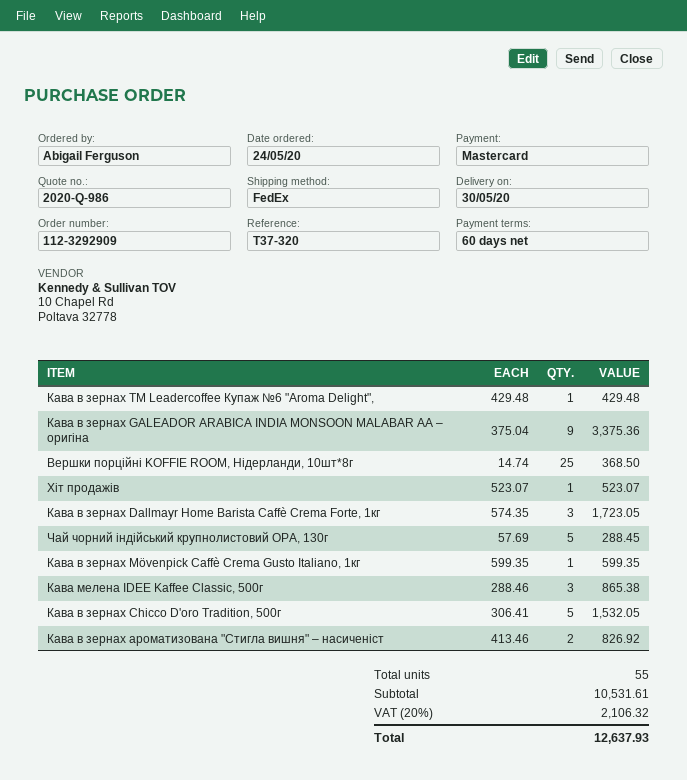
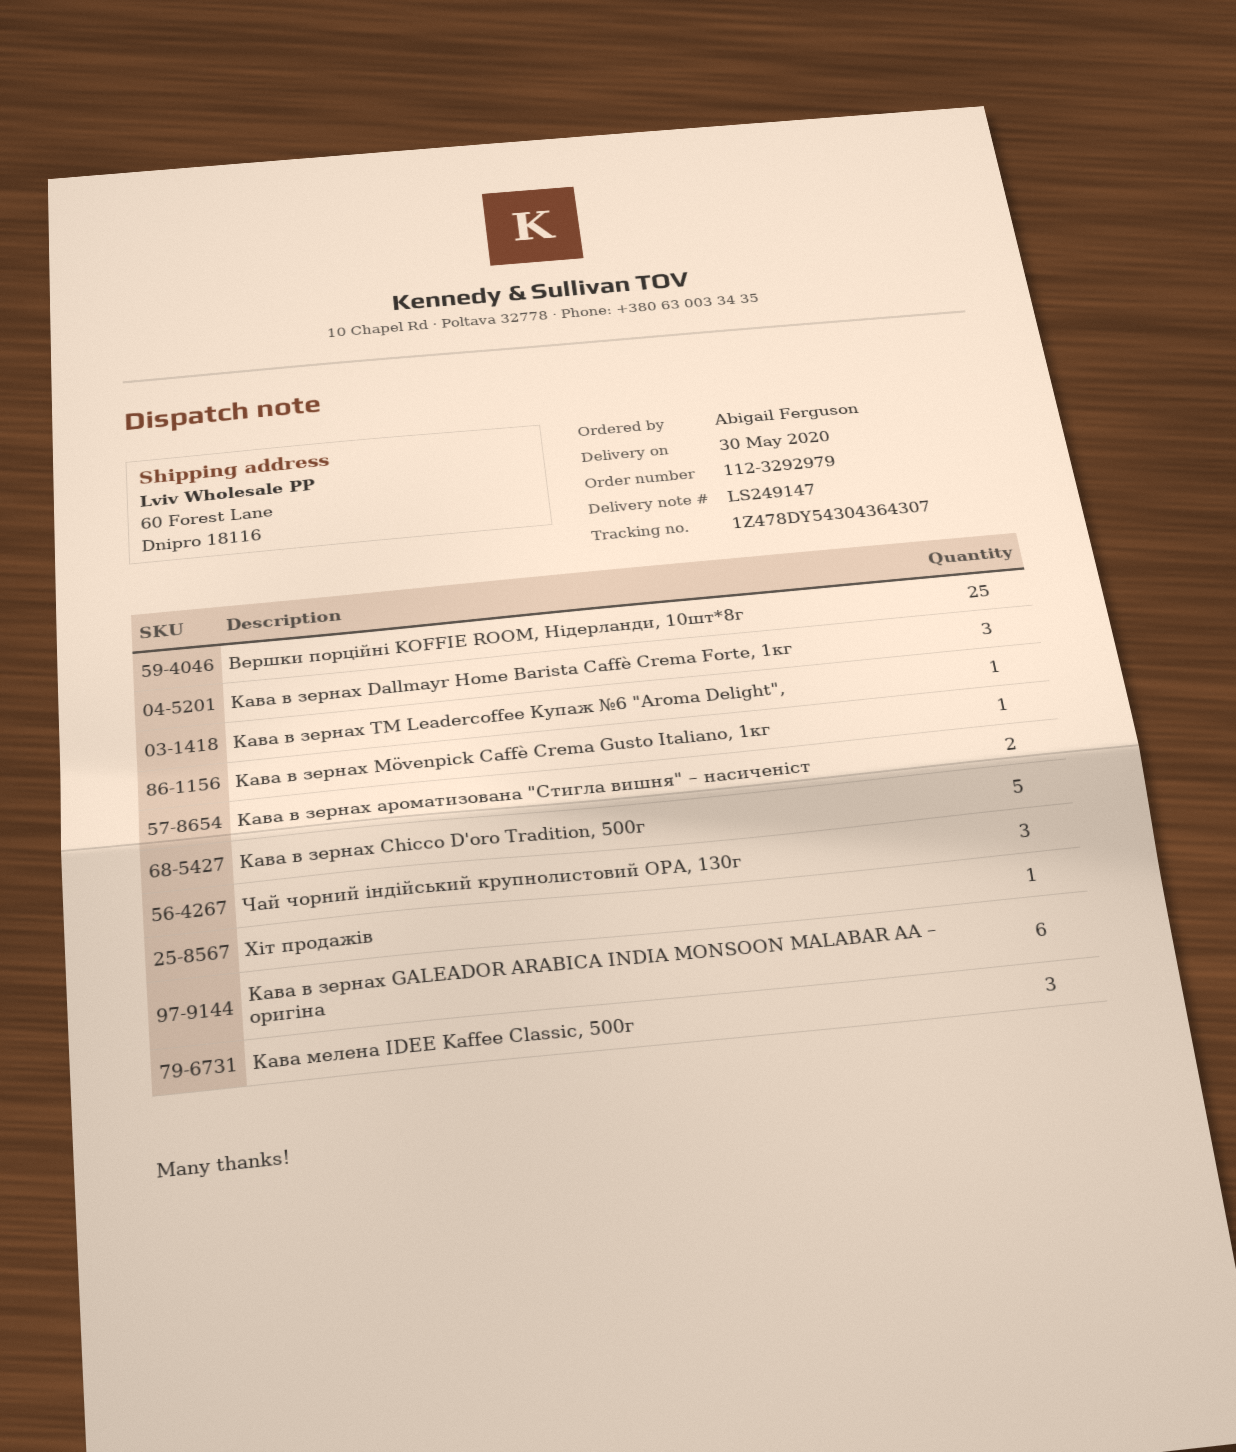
order number: 112-3292909 -> 112-3292979
Кава в зернах GALEADOR ARABICA INDIA MONSOON MALABAR AA – оригіна: 9 -> 6
Чай чорний індійський крупнолистовий ОРА, 130г: 5 -> 3

